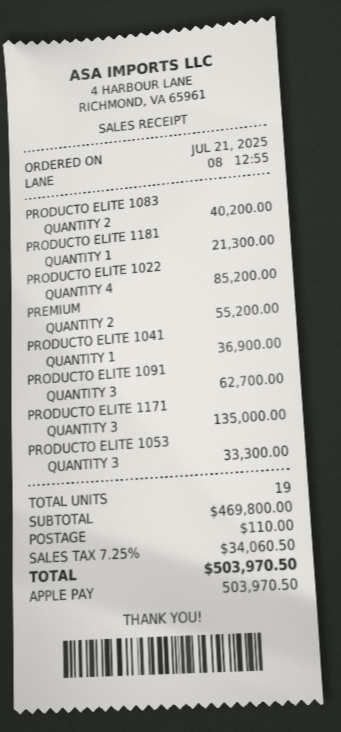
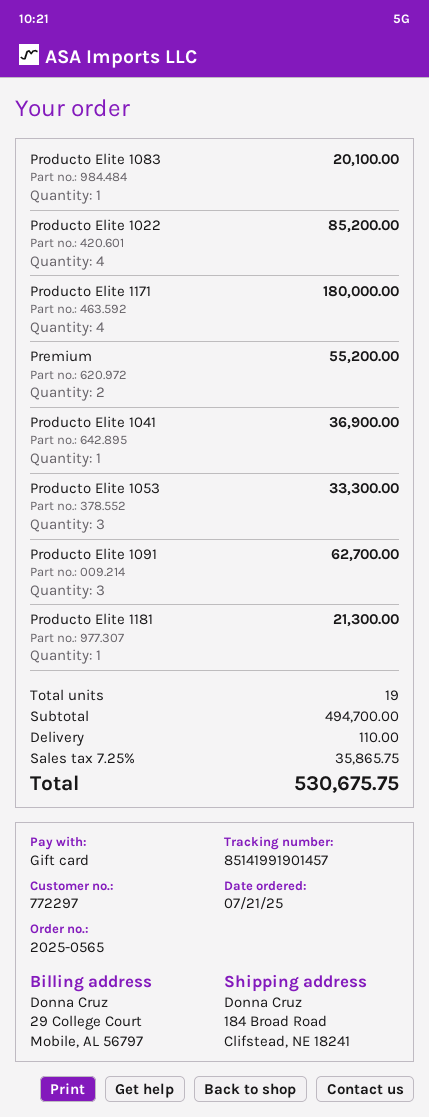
payment method: Apple Pay -> gift card
PRODUCTO ELITE 1083: 2 for 40200.00 -> 1 for 20100.00
PRODUCTO ELITE 1171: 3 for 135000.00 -> 4 for 180000.00
subtotal: 469800.00 -> 494700.00
tax: 7.25% = 34060.50 -> 7.25% = 35865.75
total: 503970.50 -> 530675.75

